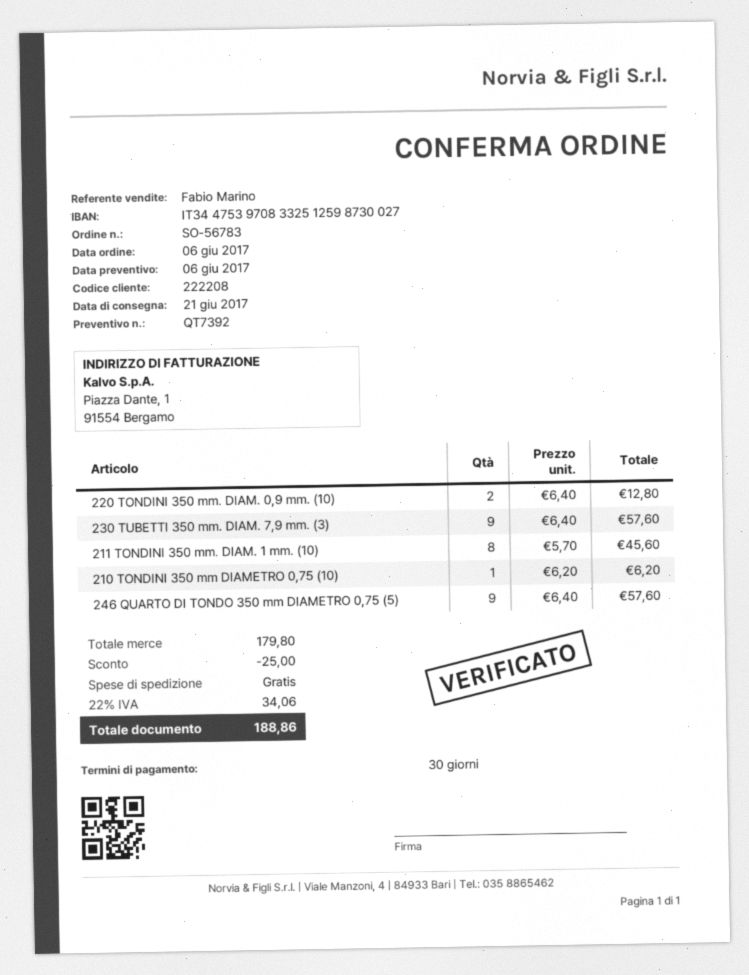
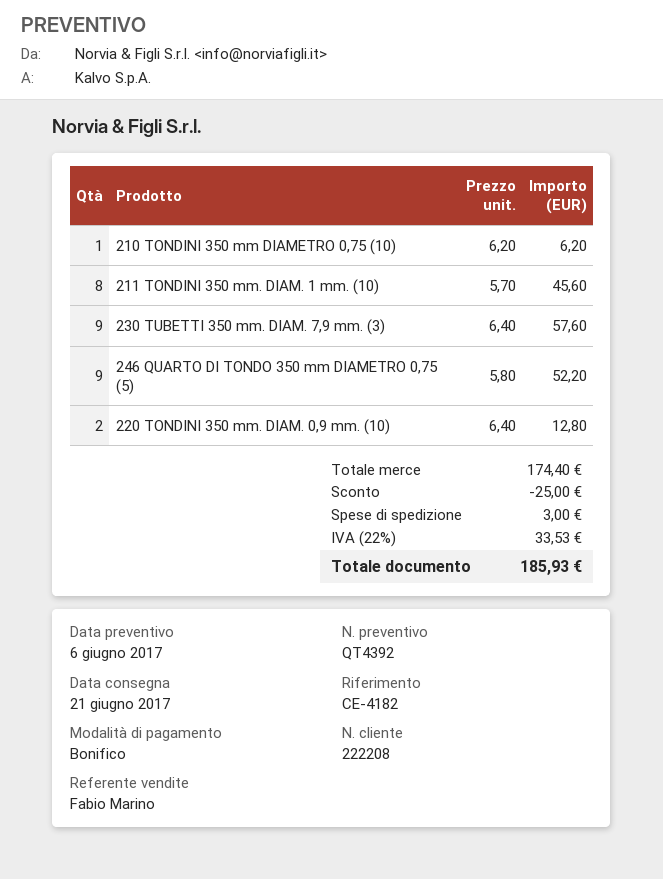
quote number: QT7392 -> QT4392
246 QUARTO DI TONDO 350 mm DIAMETRO 0,75 (5): 9 x 6.40 = 57.60 -> 9 x 5.80 = 52.20
subtotal: 179.80 -> 174.40
shipping: 0.00 -> 3.00
tax: 22% = 34.06 -> 22% = 33.53
total: 188.86 -> 185.93

